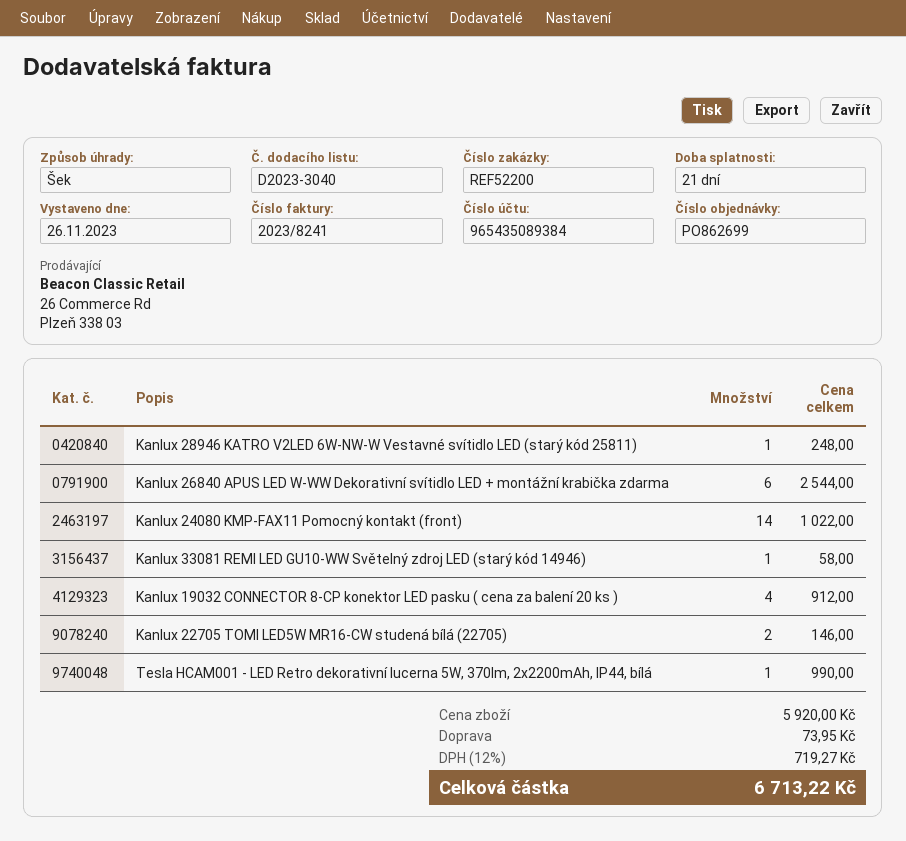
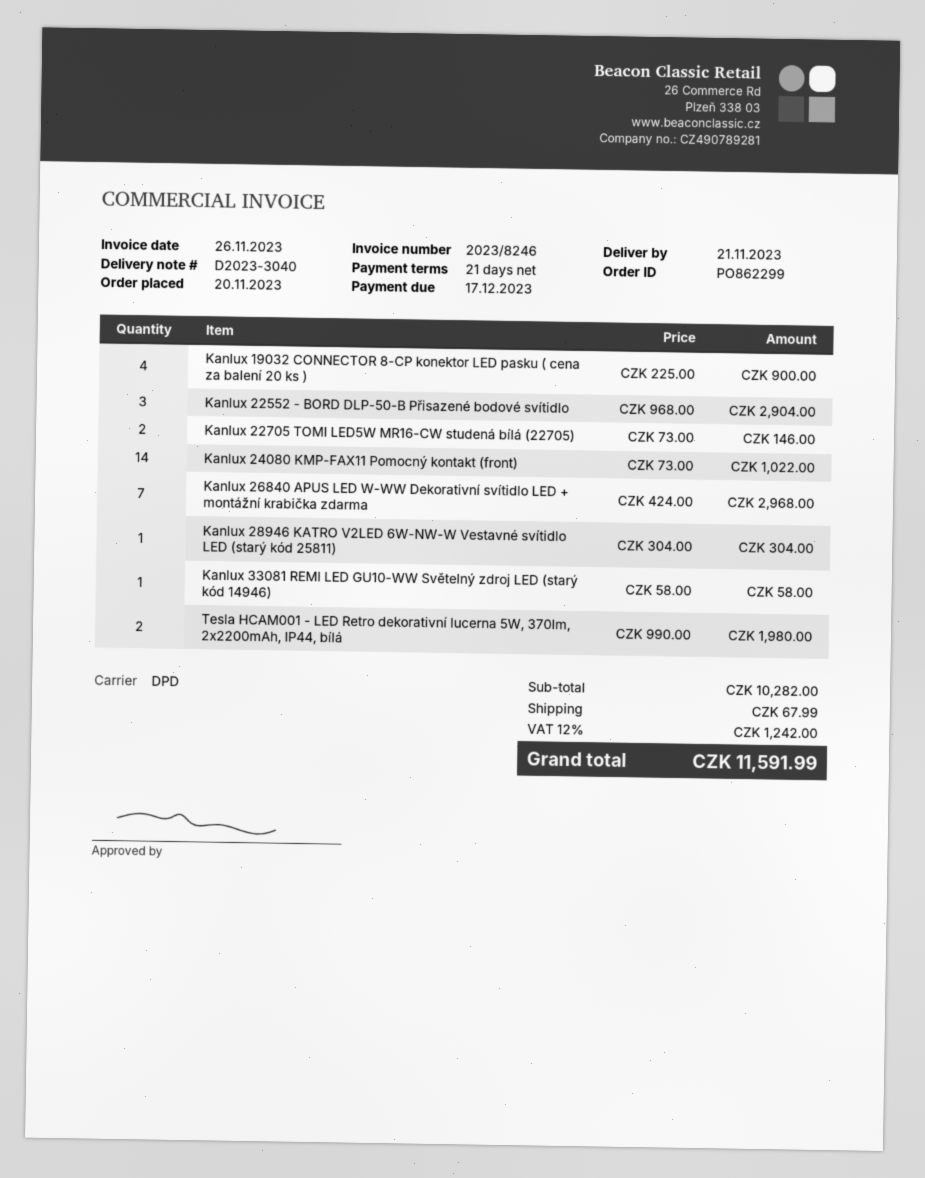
order number: PO862699 -> PO862299
invoice number: 2023/8241 -> 2023/8246
Kanlux 28946 KATRO V2LED 6W-NW-W Vestavné svítidlo LED (starý kód 25811): 1 for 248.00 -> 1 for 304.00
Kanlux 26840 APUS LED W-WW Dekorativní svítidlo LED + montážní krabička zdarma: 6 for 2544.00 -> 7 for 2968.00
Kanlux 19032 CONNECTOR 8-CP konektor LED pasku ( cena za balení 20 ks ): 4 for 912.00 -> 4 for 900.00
Tesla HCAM001 - LED Retro dekorativní lucerna 5W, 370lm, 2x2200mAh, IP44, bílá: 1 for 990.00 -> 2 for 1980.00
Kanlux 22552 - BORD DLP-50-B Přisazené bodové svítidlo: none -> 3 for 2904.00
subtotal: 5920.00 -> 10282.00
shipping: 73.95 -> 67.99
tax: 12% = 719.27 -> 12% = 1242.00
total: 6713.22 -> 11591.99

